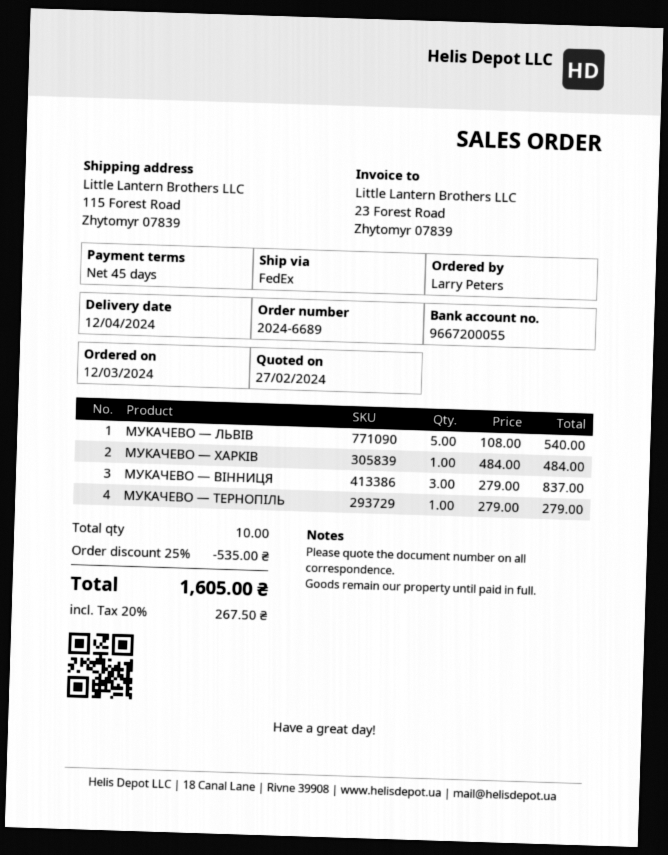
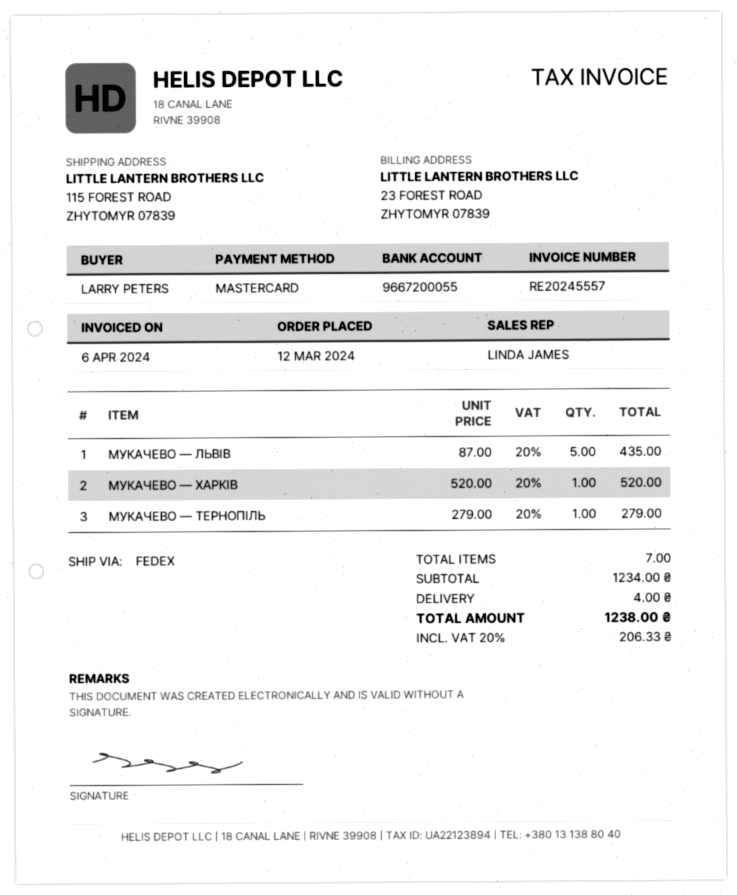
МУКАЧЕВО — ЛЬВІВ: 5 x 108.00 = 540.00 -> 5 x 87.00 = 435.00
МУКАЧЕВО — ХАРКІВ: 1 x 484.00 = 484.00 -> 1 x 520.00 = 520.00
МУКАЧЕВО — ВІННИЦЯ: 3 x 279.00 = 837.00 -> none
total quantity: 10 -> 7
discount: 25% = 535.00 -> none
shipping: none -> 4.00
tax: 20% = 267.50 -> 20% = 206.33
total: 1605.00 -> 1238.00

